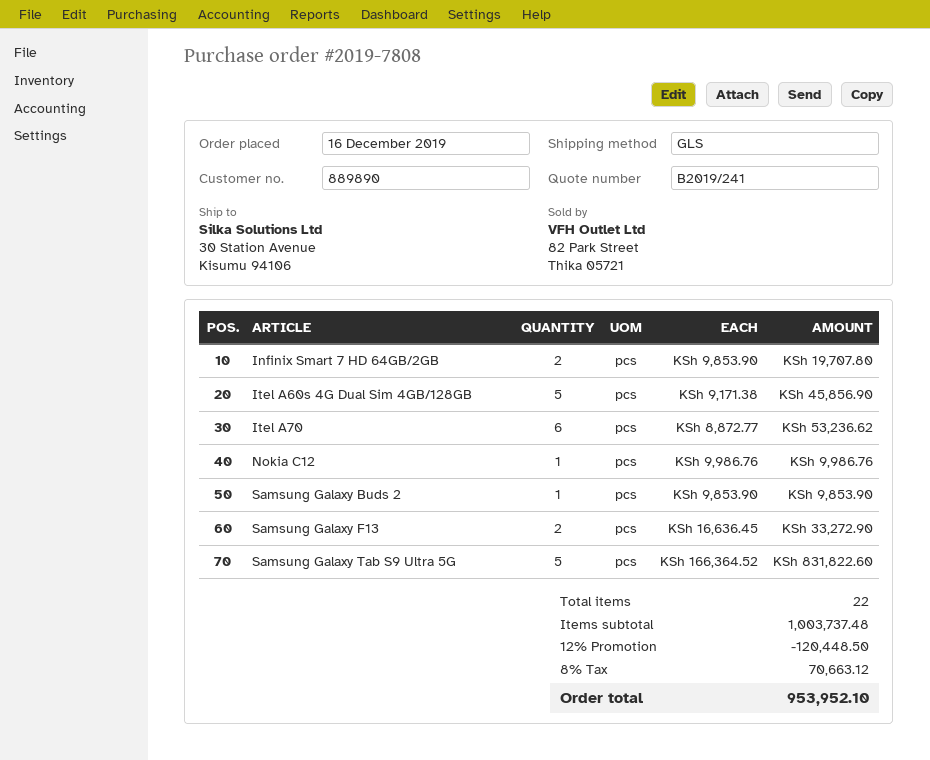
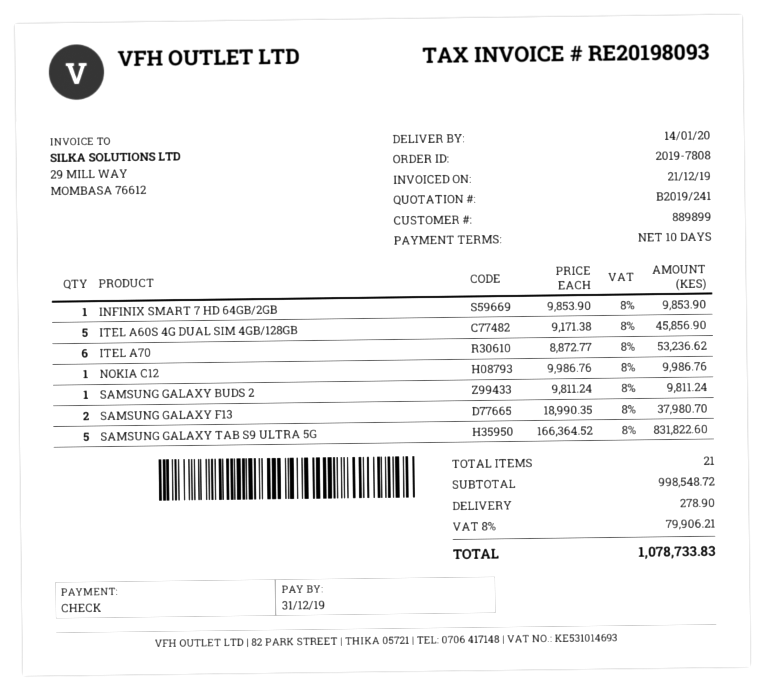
customer number: 889890 -> 889899
Infinix Smart 7 HD 64GB/2GB: 2 x 9853.90 = 19707.80 -> 1 x 9853.90 = 9853.90
Samsung Galaxy Buds 2: 1 x 9853.90 = 9853.90 -> 1 x 9811.24 = 9811.24
Samsung Galaxy F13: 2 x 16636.45 = 33272.90 -> 2 x 18990.35 = 37980.70
total quantity: 22 -> 21
subtotal: 1003737.48 -> 998548.72
discount: 12% = 120448.50 -> none
shipping: none -> 278.90
tax: 8% = 70663.12 -> 8% = 79906.21
total: 953952.10 -> 1078733.83

